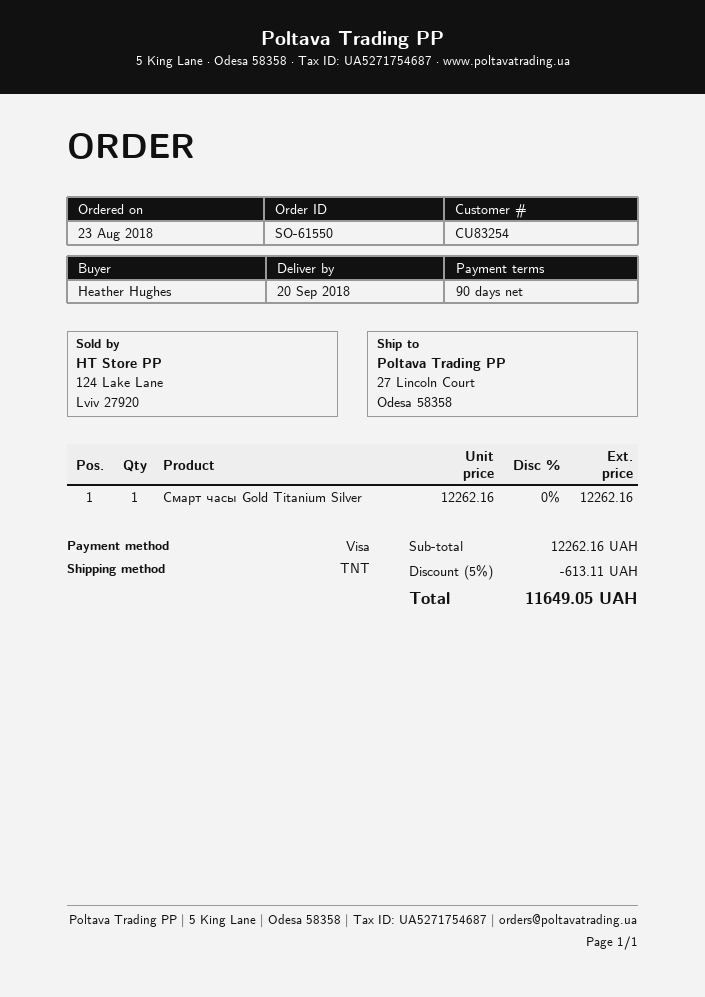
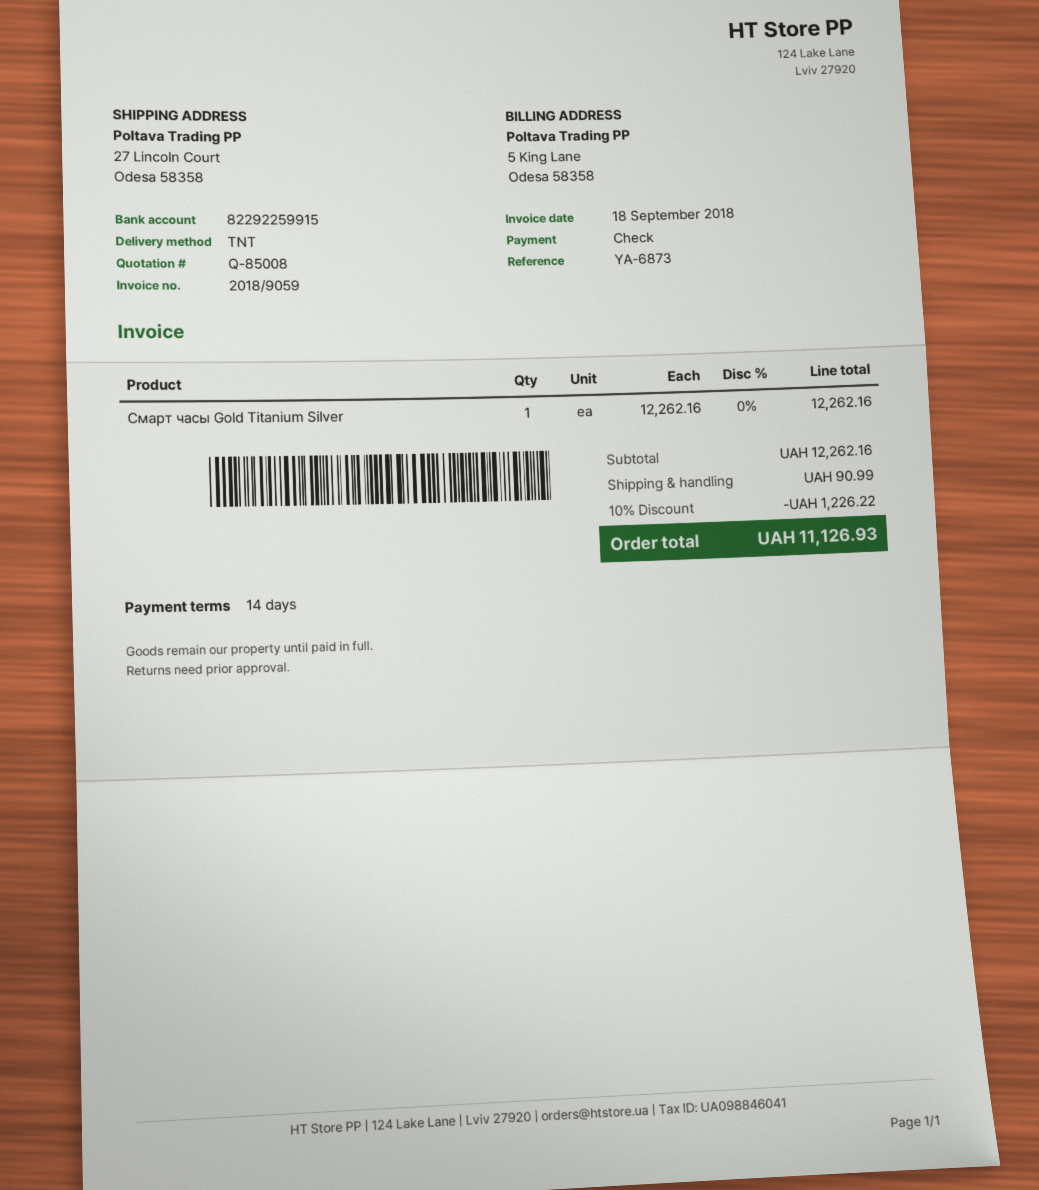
payment terms: 90 days -> 14 days
payment method: Visa -> cheque
discount: 5% = 613.11 -> 10% = 1226.22
shipping: none -> 90.99
total: 11649.05 -> 11126.93

